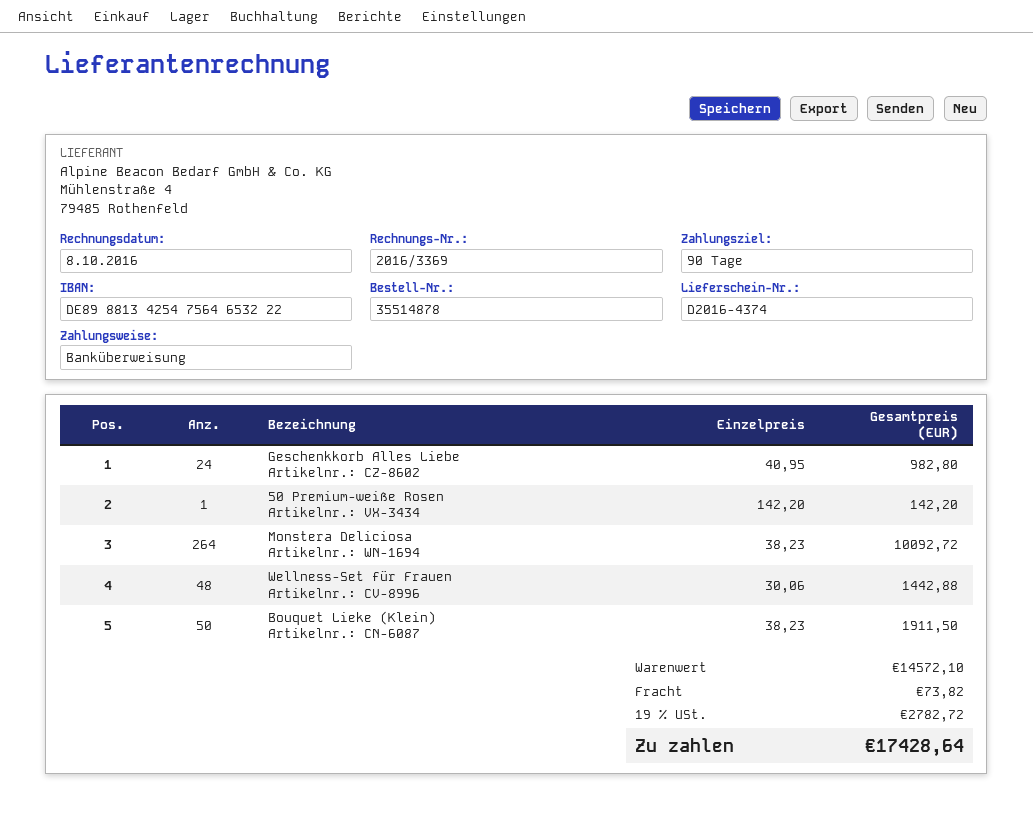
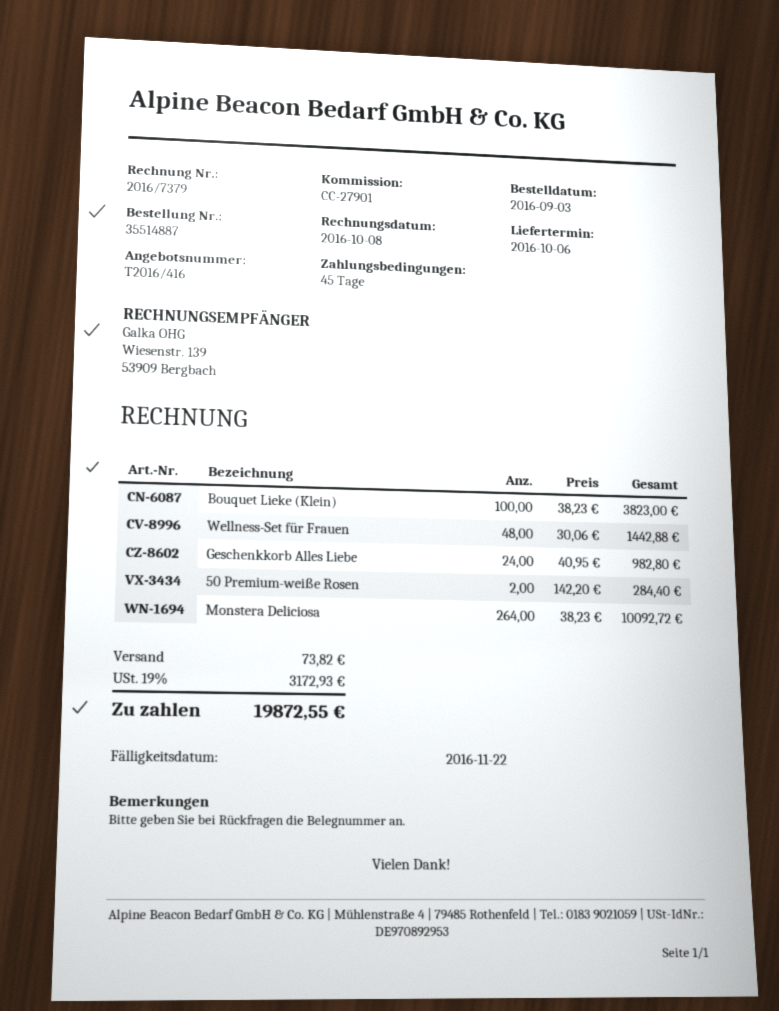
order number: 35514878 -> 35514887
invoice number: 2016/3369 -> 2016/7379
payment terms: 90 days -> 45 days
50 Premium-weiße Rosen: 1 x 142.20 = 142.20 -> 2 x 142.20 = 284.40
Bouquet Lieke (Klein): 50 x 38.23 = 1911.50 -> 100 x 38.23 = 3823.00
tax: 19% = 2782.72 -> 19% = 3172.93
total: 17428.64 -> 19872.55

